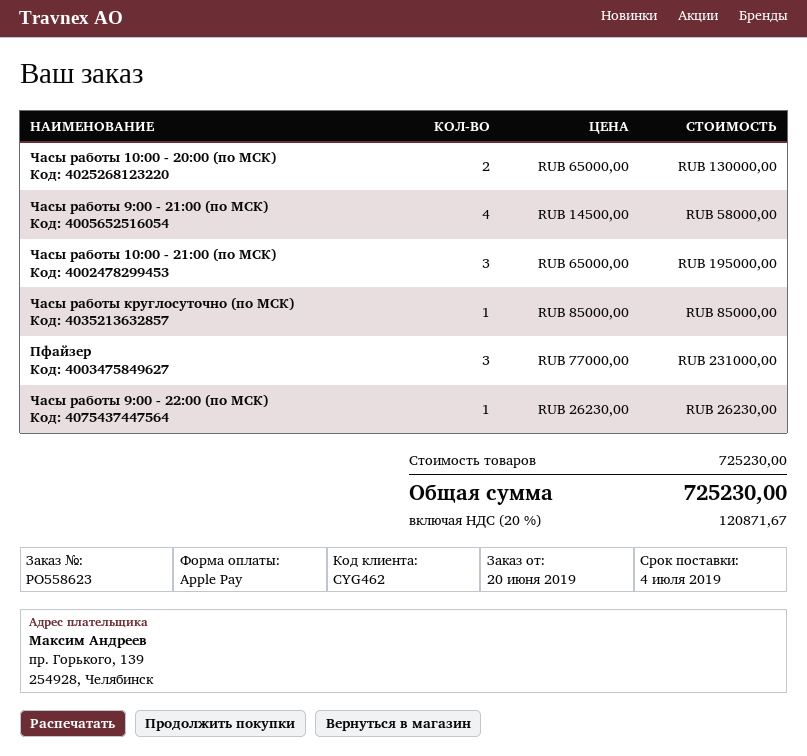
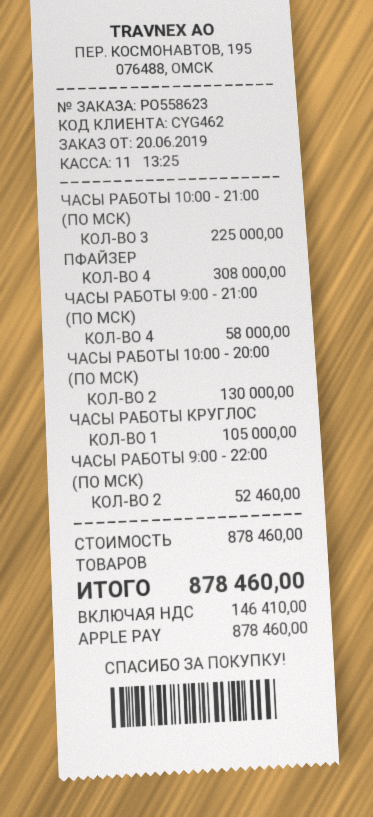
Часы работы 10:00 - 21:00 (по МСК): 3 for 195000.00 -> 3 for 225000.00
Часы работы круглосуточно (по МСК): 1 for 85000.00 -> 1 for 105000.00
Пфайзер: 3 for 231000.00 -> 4 for 308000.00
Часы работы 9:00 - 22:00 (по МСК): 1 for 26230.00 -> 2 for 52460.00
subtotal: 725230.00 -> 878460.00
tax: 120871.67 -> 146410.00
total: 725230.00 -> 878460.00

